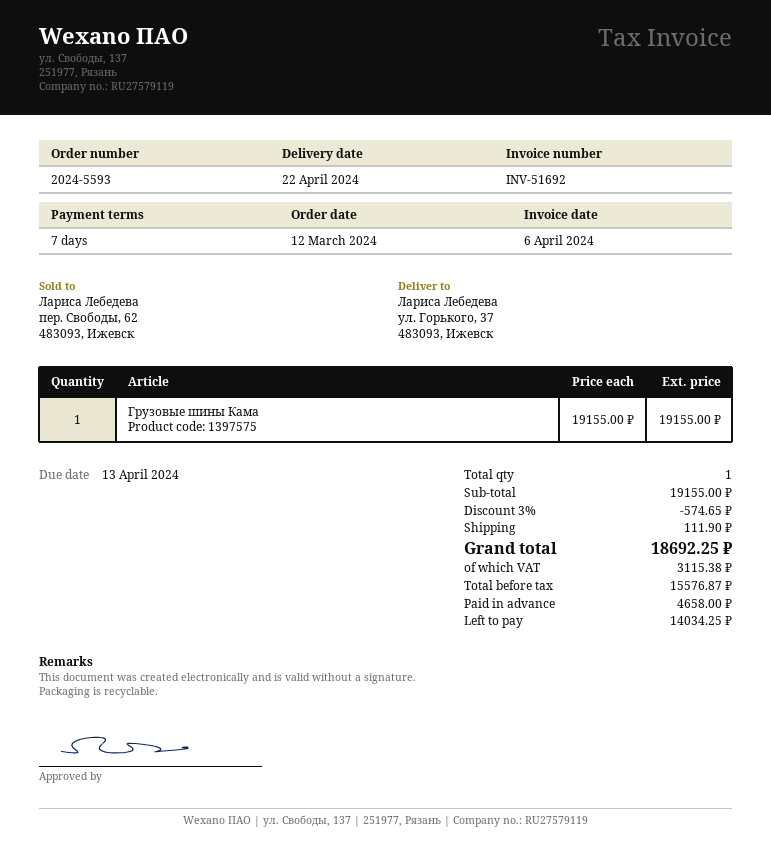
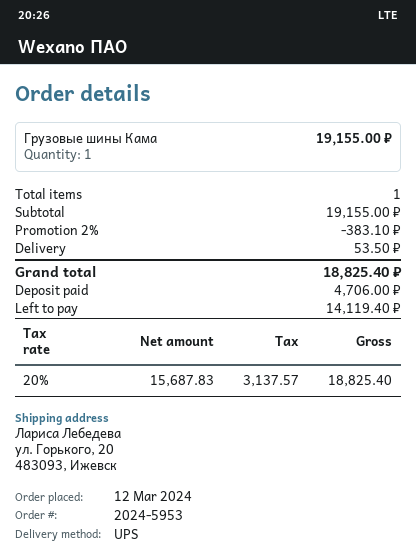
order number: 2024-5593 -> 2024-5953
ship to: ул. Горького, 37, 483093, Ижевск -> ул. Горького, 20, 483093, Ижевск
discount: 3% = 574.65 -> 2% = 383.10
shipping: 111.90 -> 53.50
net: 15576.87 -> 15687.83
tax: 3115.38 -> 3137.57
total: 18692.25 -> 18825.40
deposit: 4658.00 -> 4706.00
balance: 14034.25 -> 14119.40

